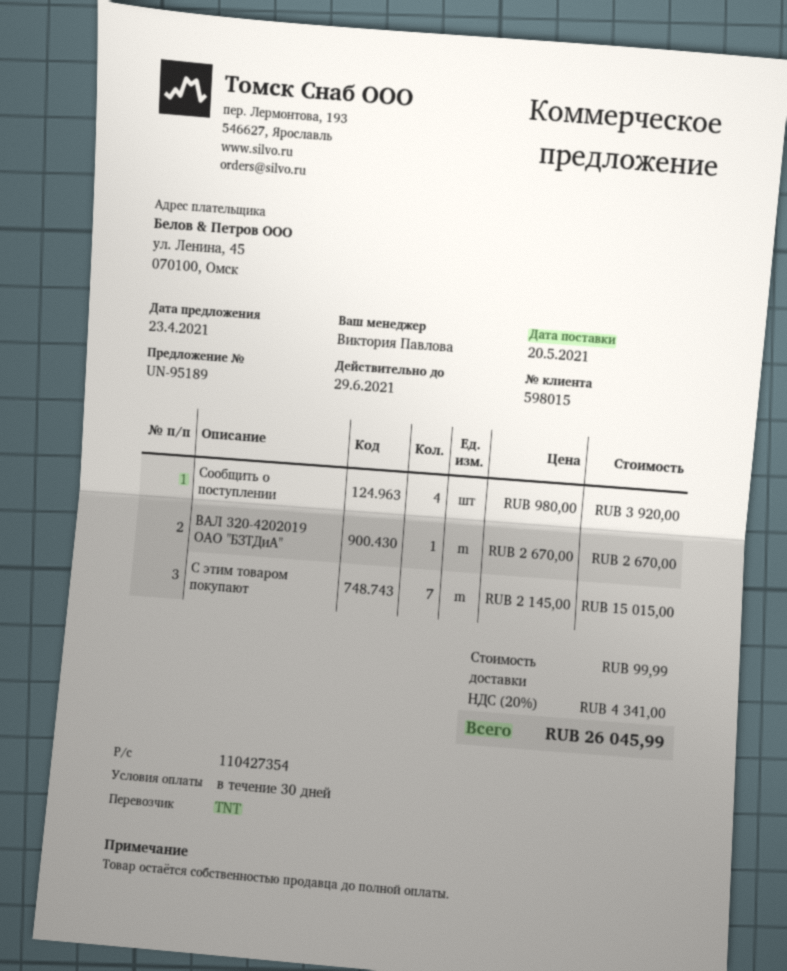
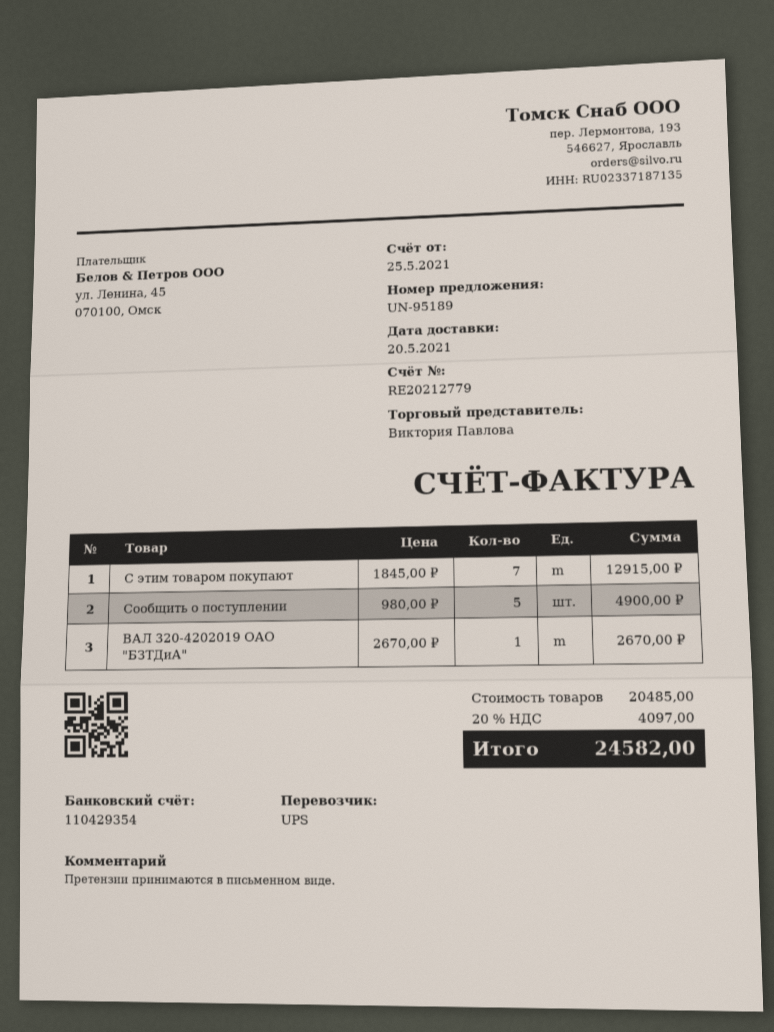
bank account: 110427354 -> 110429354
shipping method: TNT -> UPS
Сообщить о поступлении: 4 x 980.00 = 3920.00 -> 5 x 980.00 = 4900.00
С этим товаром покупают: 7 x 2145.00 = 15015.00 -> 7 x 1845.00 = 12915.00
shipping: 99.99 -> none
tax: 20% = 4341.00 -> 20% = 4097.00
total: 26045.99 -> 24582.00

